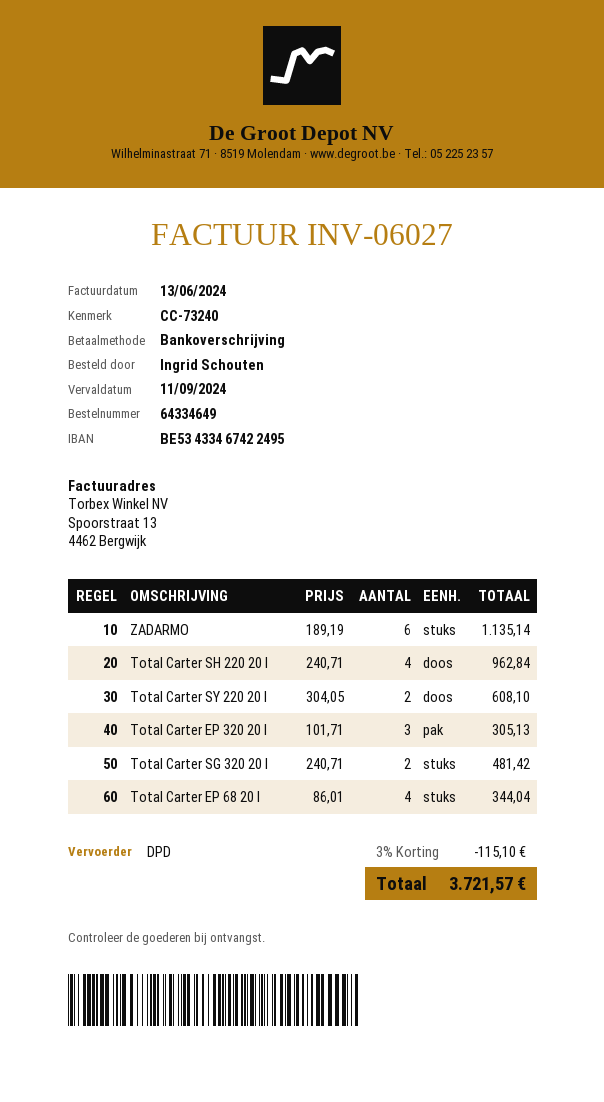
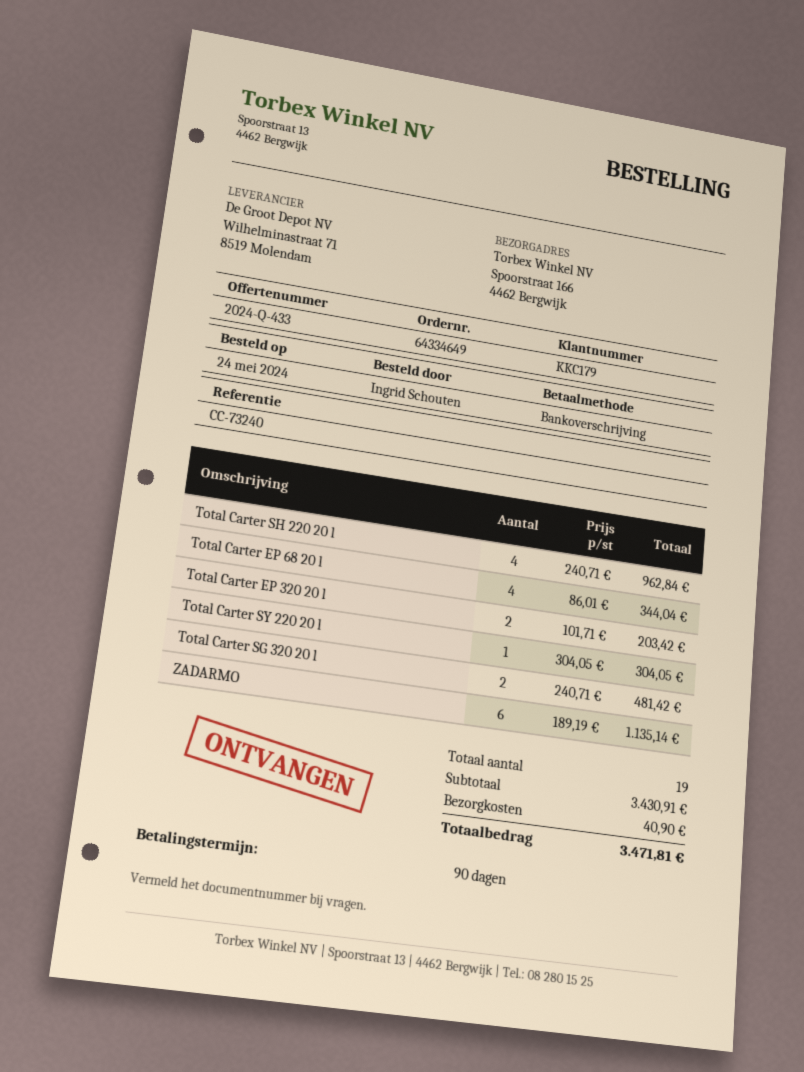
Total Carter SY 220 20 l: 2 x 304.05 = 608.10 -> 1 x 304.05 = 304.05
Total Carter EP 320 20 l: 3 x 101.71 = 305.13 -> 2 x 101.71 = 203.42
discount: 3% = 115.10 -> none
shipping: none -> 40.90
total: 3721.57 -> 3471.81

